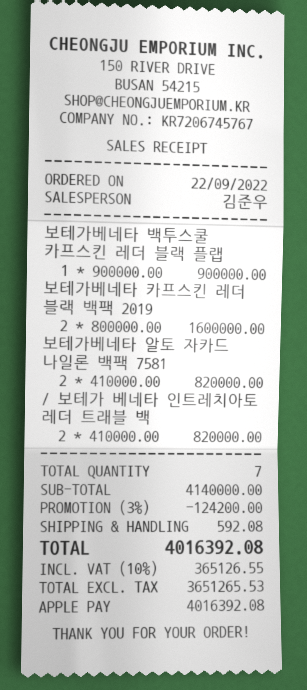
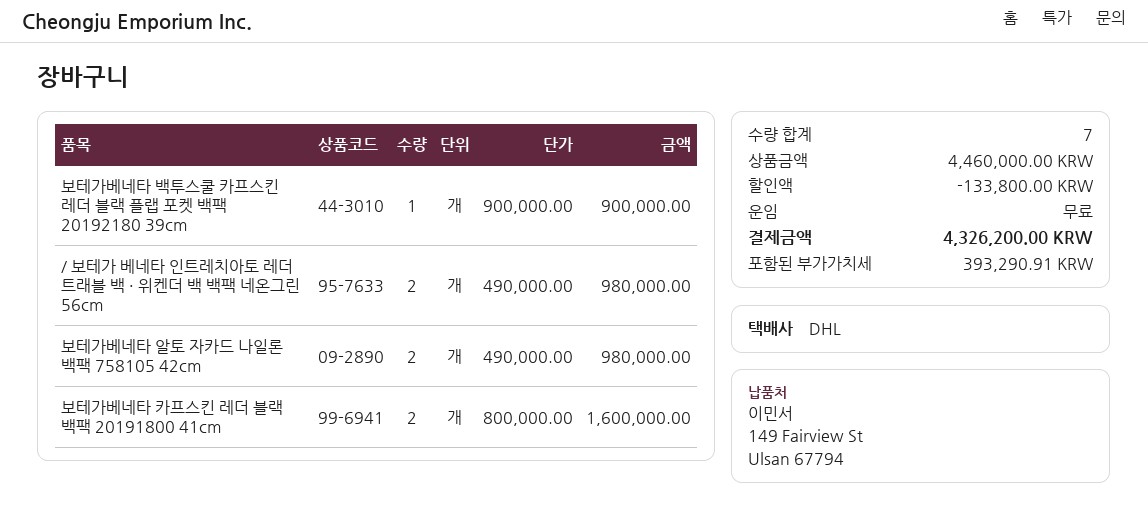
보테가베네타 알토 자카드 나일론 백팩 7581: 2 x 410000.00 = 820000.00 -> 2 x 490000.00 = 980000.00
/ 보테가 베네타 인트레치아토 레더 트래블 백: 2 x 410000.00 = 820000.00 -> 2 x 490000.00 = 980000.00
subtotal: 4140000.00 -> 4460000.00
discount: 124200.00 -> 133800.00
shipping: 592.08 -> 0.00
tax: 365126.55 -> 393290.91
total: 4016392.08 -> 4326200.00

